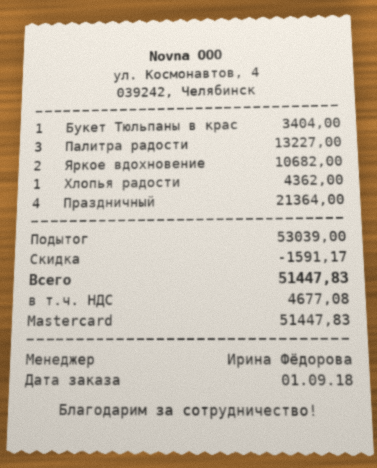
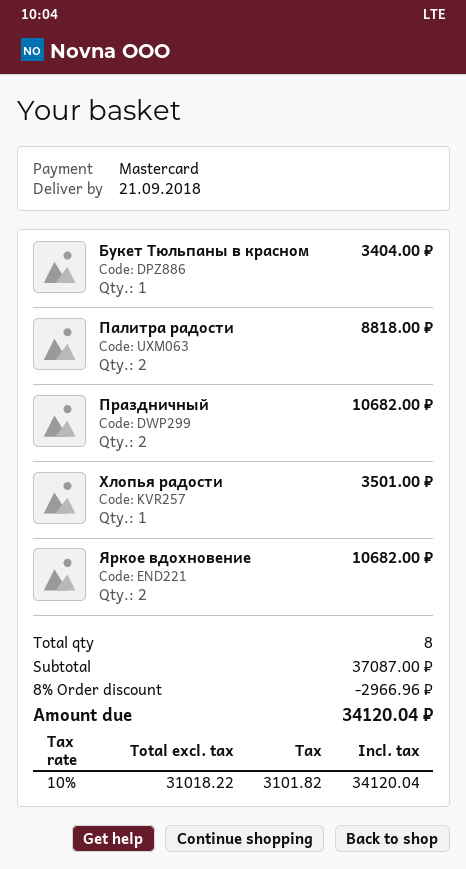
Палитра радости: 3 for 13227.00 -> 2 for 8818.00
Хлопья радости: 1 for 4362.00 -> 1 for 3501.00
Праздничный: 4 for 21364.00 -> 2 for 10682.00
subtotal: 53039.00 -> 37087.00
discount: 1591.17 -> 2966.96
tax: 4677.08 -> 3101.82
total: 51447.83 -> 34120.04

